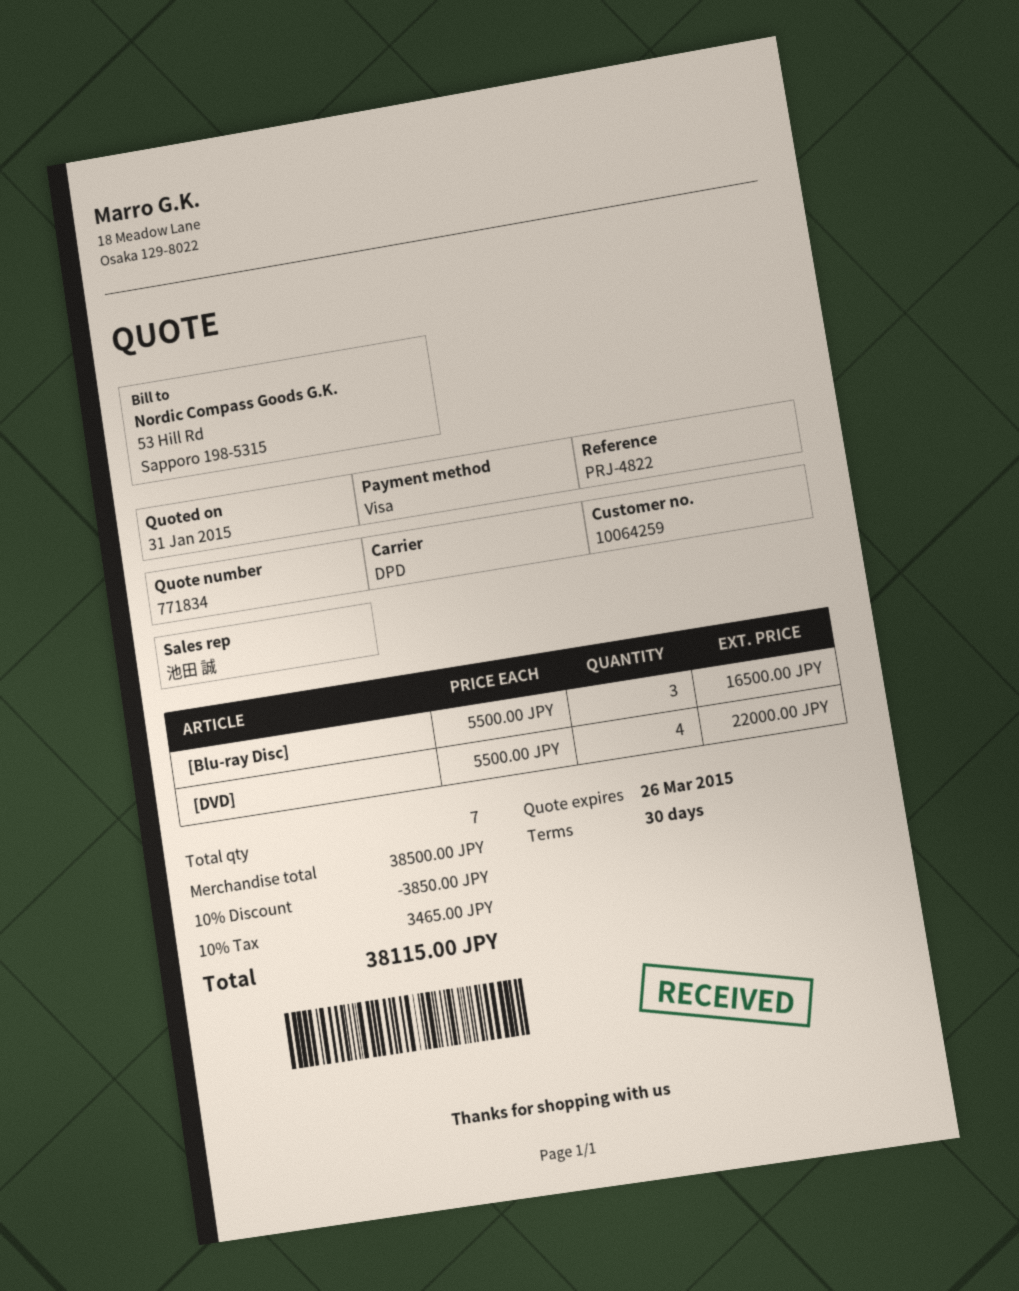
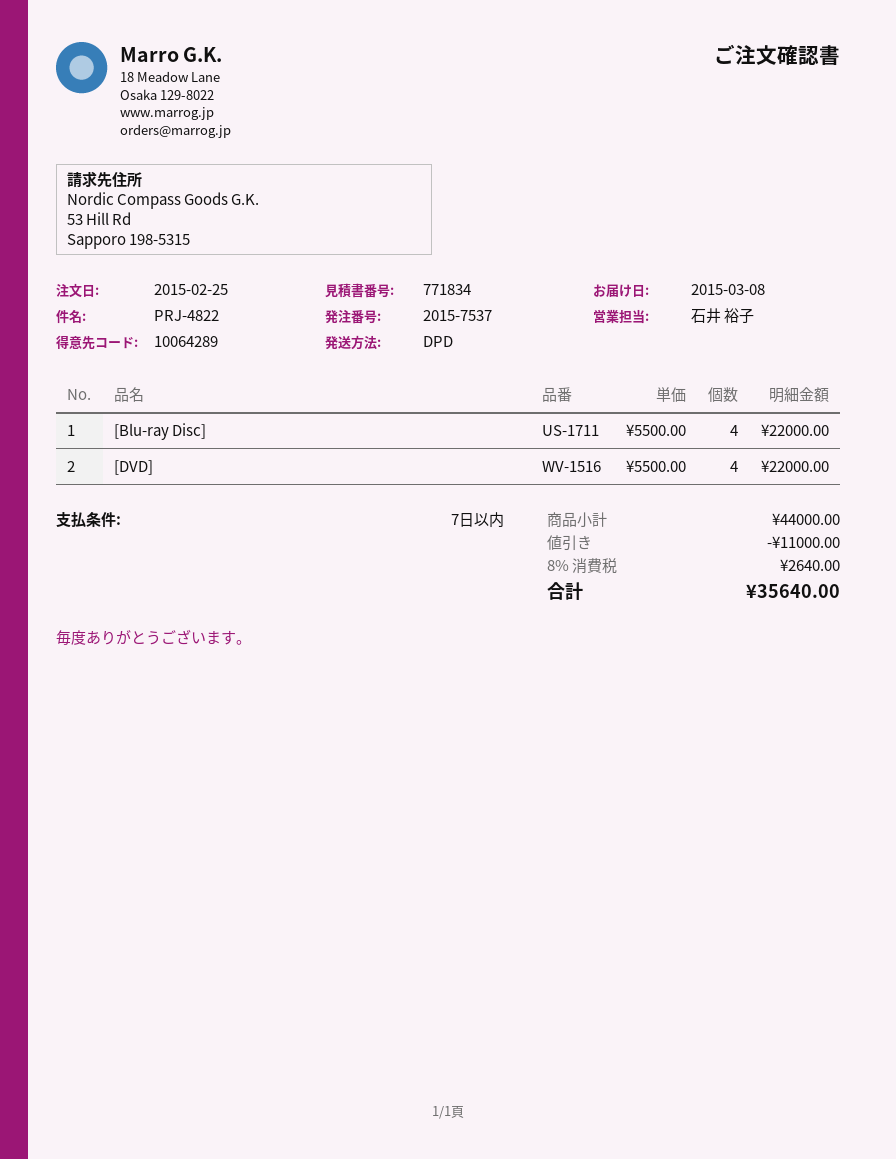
payment terms: 30 days -> 7 days
customer number: 10064259 -> 10064289
sales rep: 池田 誠 -> 石井 裕子
[Blu-ray Disc]: 3 x 5500.00 = 16500.00 -> 4 x 5500.00 = 22000.00
subtotal: 38500.00 -> 44000.00
discount: 3850.00 -> 11000.00
tax: 10% = 3465.00 -> 8% = 2640.00
total: 38115.00 -> 35640.00

